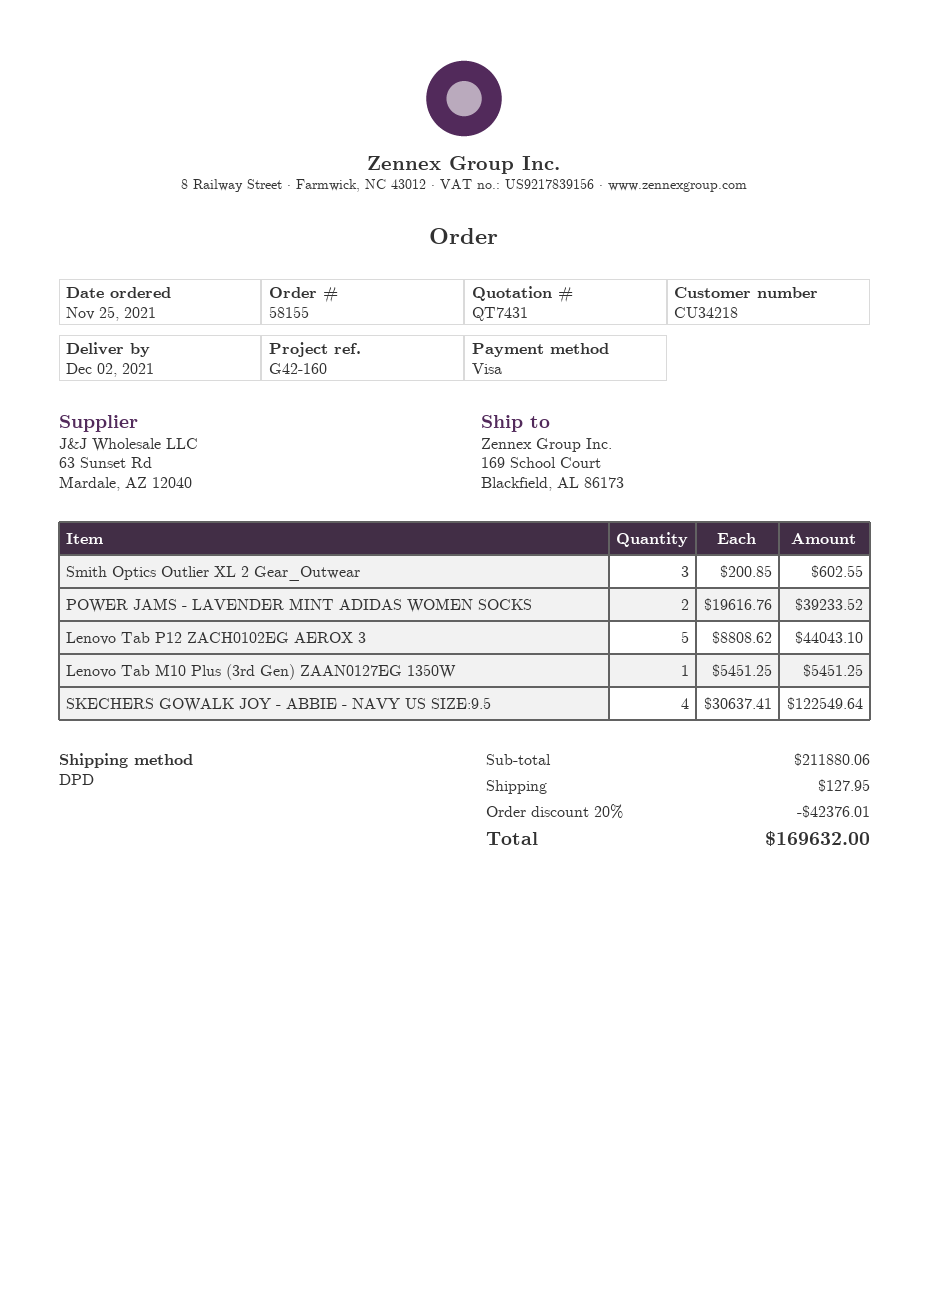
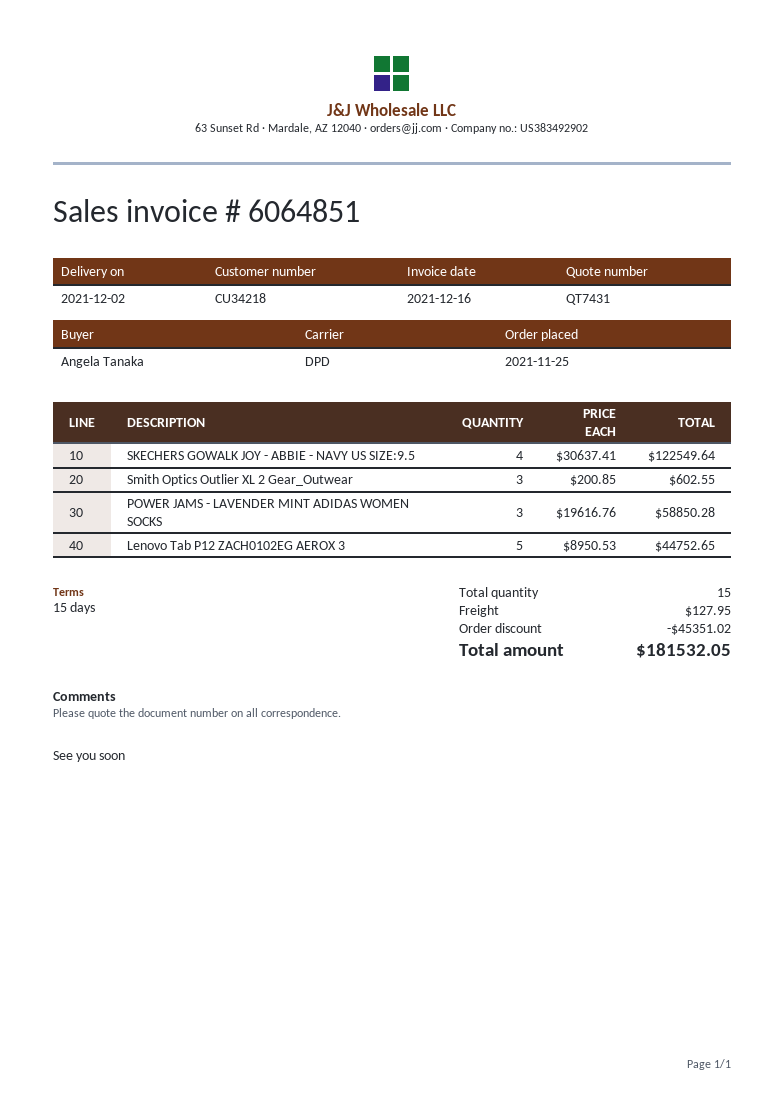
POWER JAMS - LAVENDER MINT ADIDAS WOMEN SOCKS: 2 x 19616.76 = 39233.52 -> 3 x 19616.76 = 58850.28
Lenovo Tab P12 ZACH0102EG AEROX 3: 5 x 8808.62 = 44043.10 -> 5 x 8950.53 = 44752.65
Lenovo Tab M10 Plus (3rd Gen) ZAAN0127EG 1350W: 1 x 5451.25 = 5451.25 -> none
discount: 42376.01 -> 45351.02
total: 169632.00 -> 181532.05

